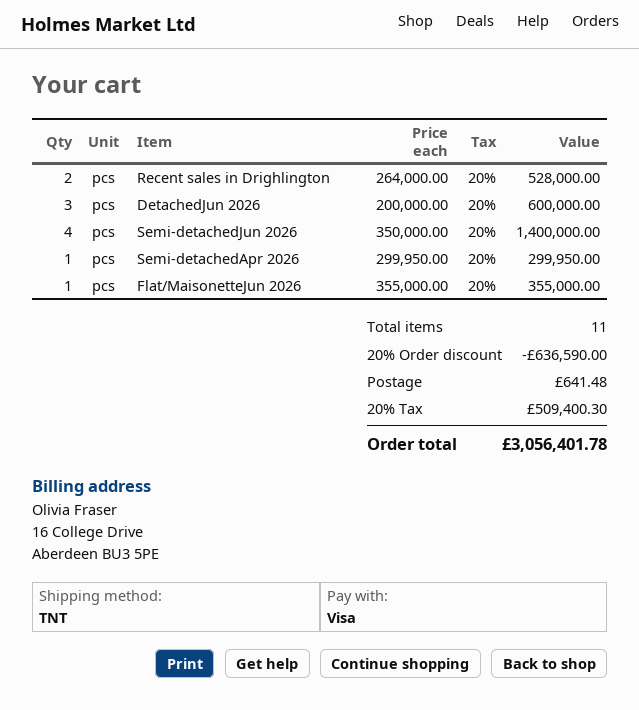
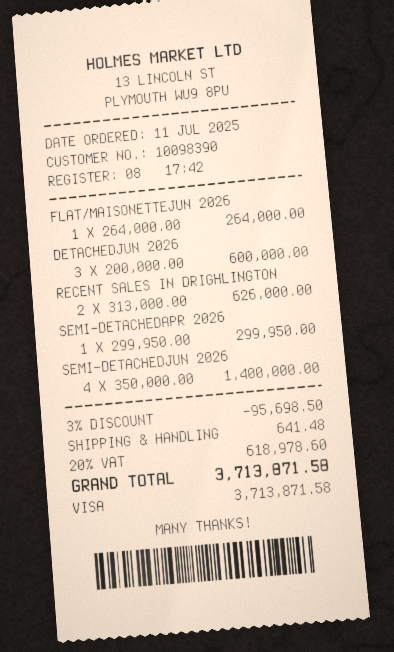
Recent sales in Drighlington: 2 x 264000.00 = 528000.00 -> 2 x 313000.00 = 626000.00
Flat/MaisonetteJun 2026: 1 x 355000.00 = 355000.00 -> 1 x 264000.00 = 264000.00
discount: 20% = 636590.00 -> 3% = 95698.50
tax: 20% = 509400.30 -> 20% = 618978.60
total: 3056401.78 -> 3713871.58

